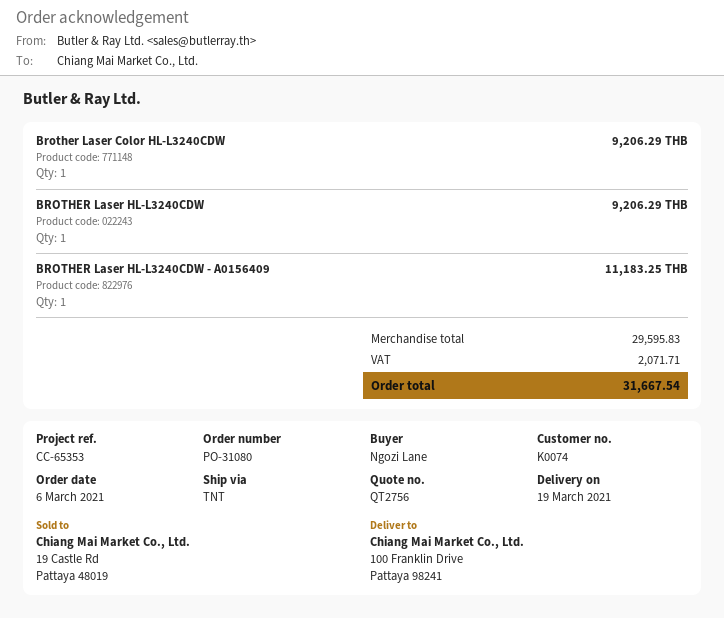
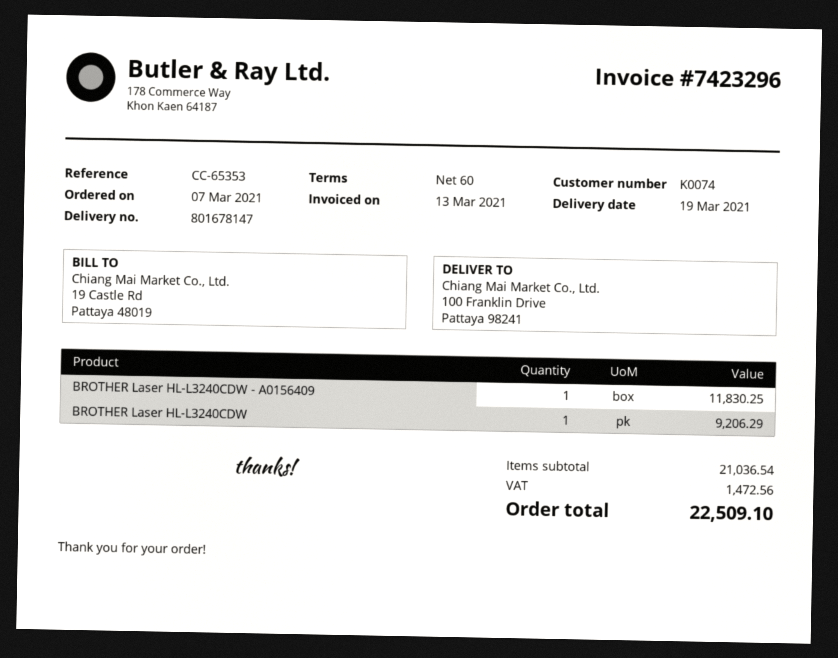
order date: 2021-03-06 -> 2021-03-07
Brother Laser Color HL-L3240CDW: 1 for 9206.29 -> none
BROTHER Laser HL-L3240CDW - A0156409: 1 for 11183.25 -> 1 for 11830.25
subtotal: 29595.83 -> 21036.54
tax: 2071.71 -> 1472.56
total: 31667.54 -> 22509.10

